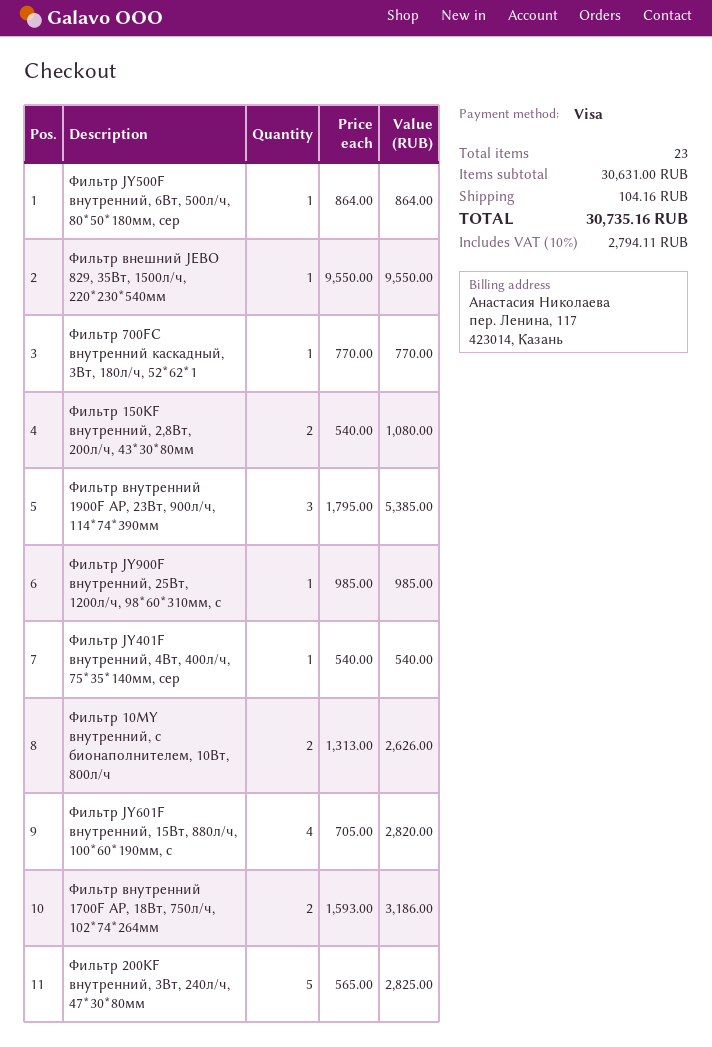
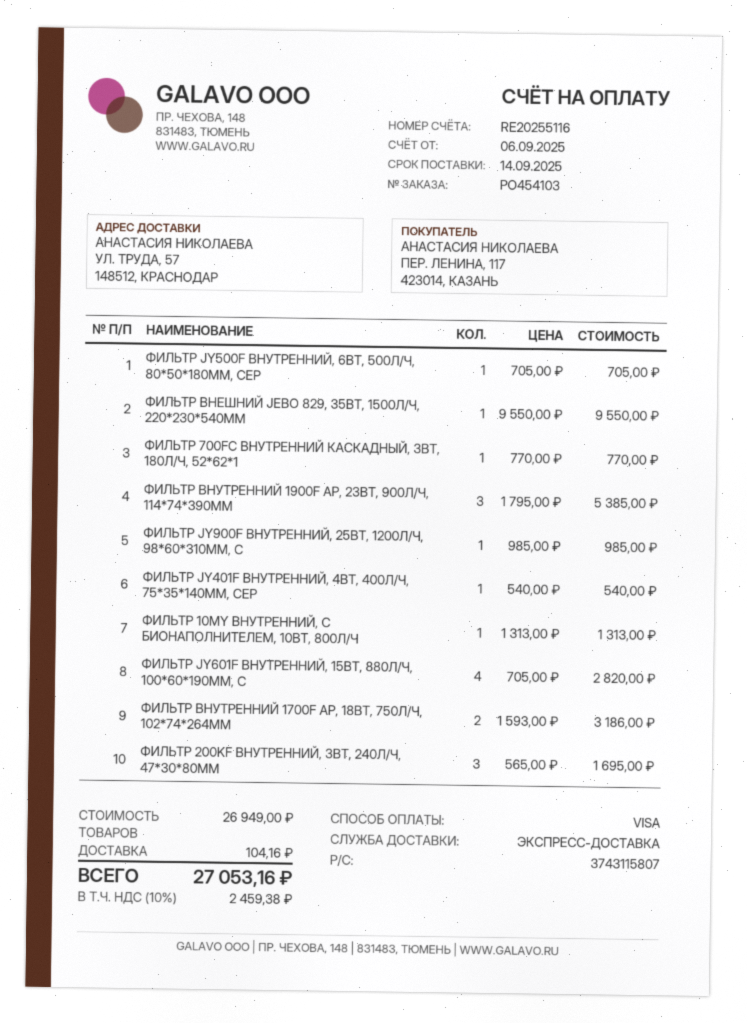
Фильтр JY500F внутренний, 6Вт, 500л/ч, 80*50*180мм, сер: 1 x 864.00 = 864.00 -> 1 x 705.00 = 705.00
Фильтр 150KF внутренний, 2,8Вт, 200л/ч, 43*30*80мм: 2 x 540.00 = 1080.00 -> none
Фильтр 10MY внутренний, с бионаполнителем, 10Вт, 800л/ч: 2 x 1313.00 = 2626.00 -> 1 x 1313.00 = 1313.00
Фильтр 200KF внутренний, 3Вт, 240л/ч, 47*30*80мм: 5 x 565.00 = 2825.00 -> 3 x 565.00 = 1695.00
subtotal: 30631.00 -> 26949.00
tax: 10% = 2794.11 -> 10% = 2459.38
total: 30735.16 -> 27053.16

